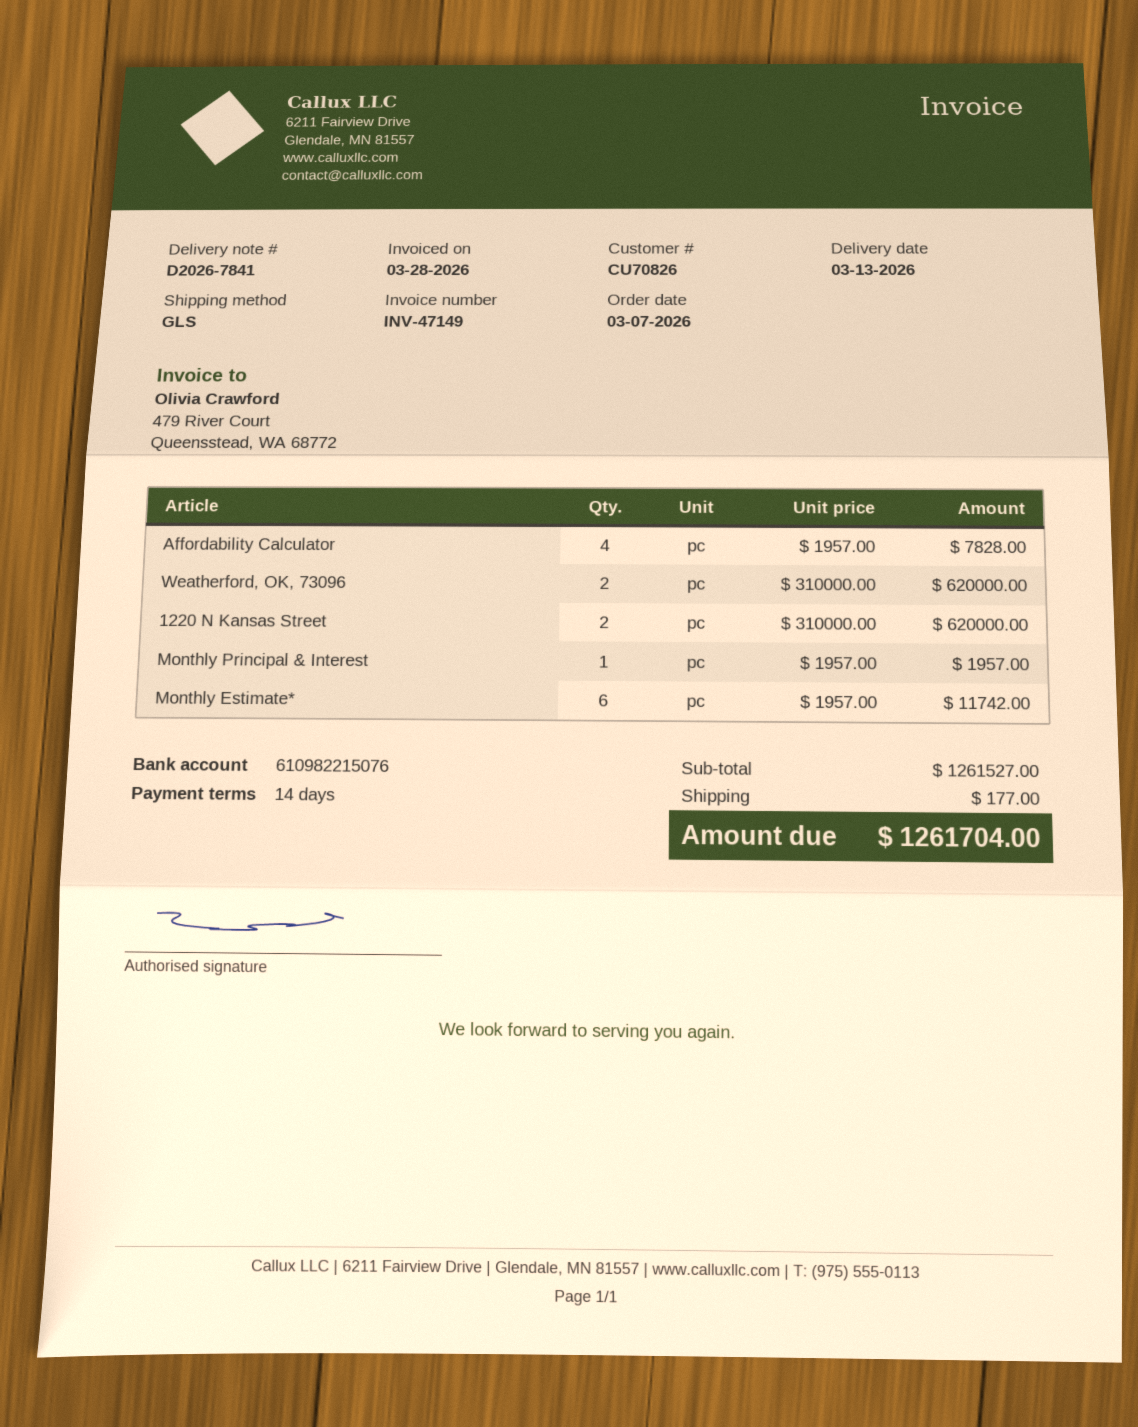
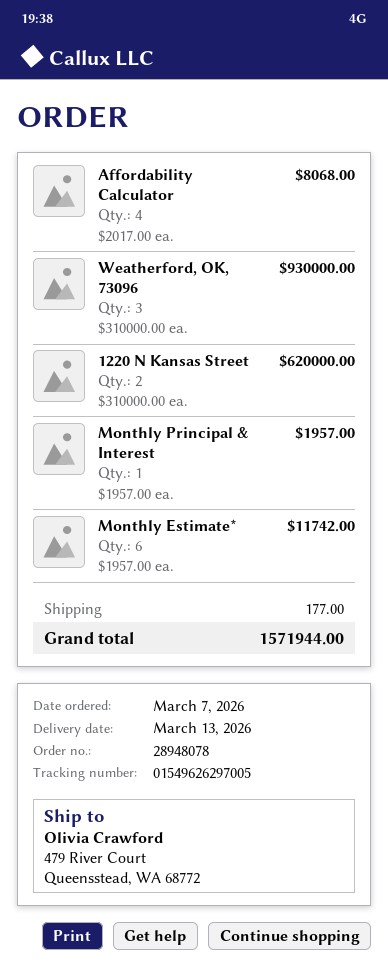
Affordability Calculator: 4 x 1957.00 = 7828.00 -> 4 x 2017.00 = 8068.00
Weatherford, OK, 73096: 2 x 310000.00 = 620000.00 -> 3 x 310000.00 = 930000.00
total: 1261704.00 -> 1571944.00

